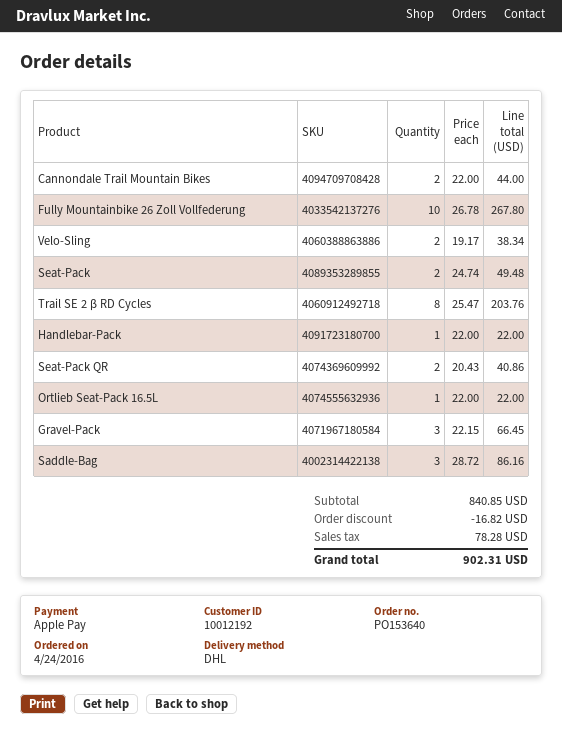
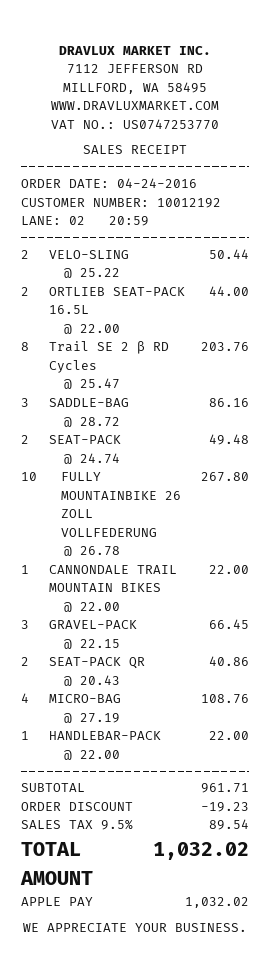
Cannondale Trail Mountain Bikes: 2 x 22.00 = 44.00 -> 1 x 22.00 = 22.00
Velo-Sling: 2 x 19.17 = 38.34 -> 2 x 25.22 = 50.44
Ortlieb Seat-Pack 16.5L: 1 x 22.00 = 22.00 -> 2 x 22.00 = 44.00
MICRO-BAG: none -> 4 x 27.19 = 108.76
subtotal: 840.85 -> 961.71
discount: 16.82 -> 19.23
tax: 78.28 -> 89.54
total: 902.31 -> 1032.02

